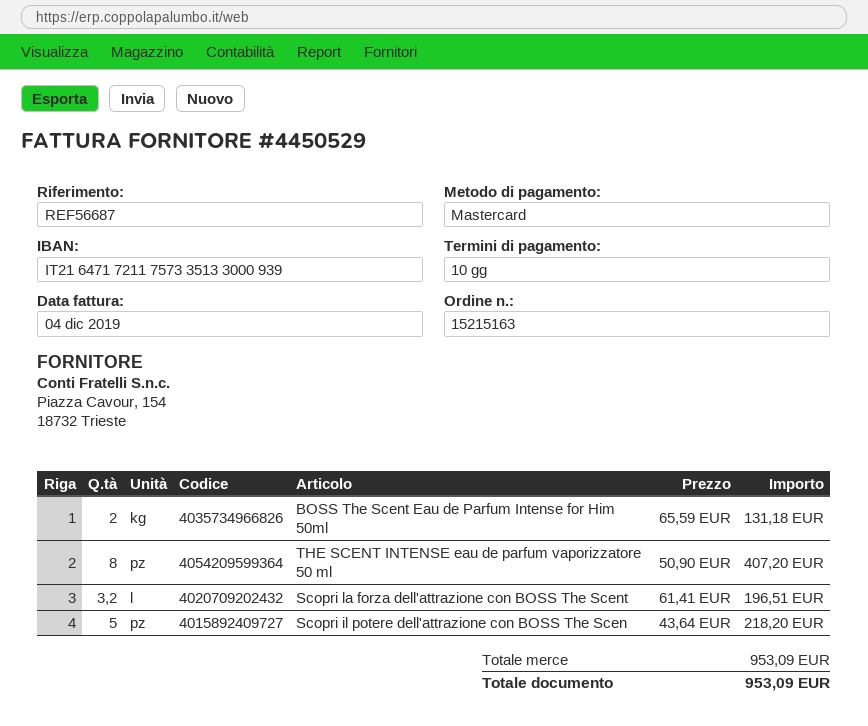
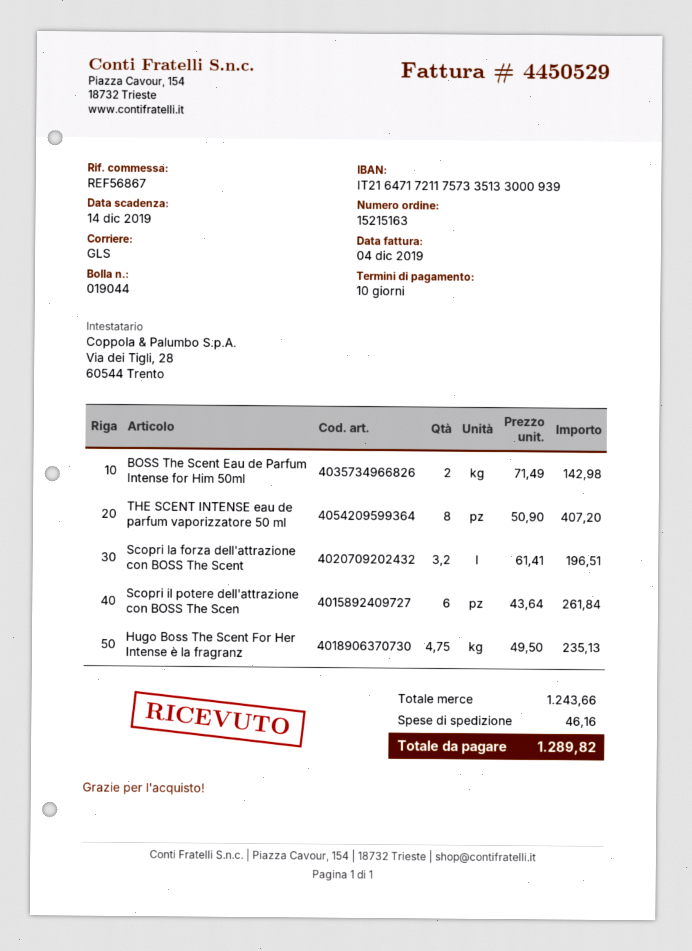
reference: REF56687 -> REF56867
BOSS The Scent Eau de Parfum Intense for Him 50ml: 2 x 65.59 = 131.18 -> 2 x 71.49 = 142.98
Scopri il potere dell'attrazione con BOSS The Scen: 5 x 43.64 = 218.20 -> 6 x 43.64 = 261.84
Hugo Boss The Scent For Her Intense è la fragranz: none -> 4.75 x 49.50 = 235.13
subtotal: 953.09 -> 1243.66
shipping: none -> 46.16
total: 953.09 -> 1289.82

